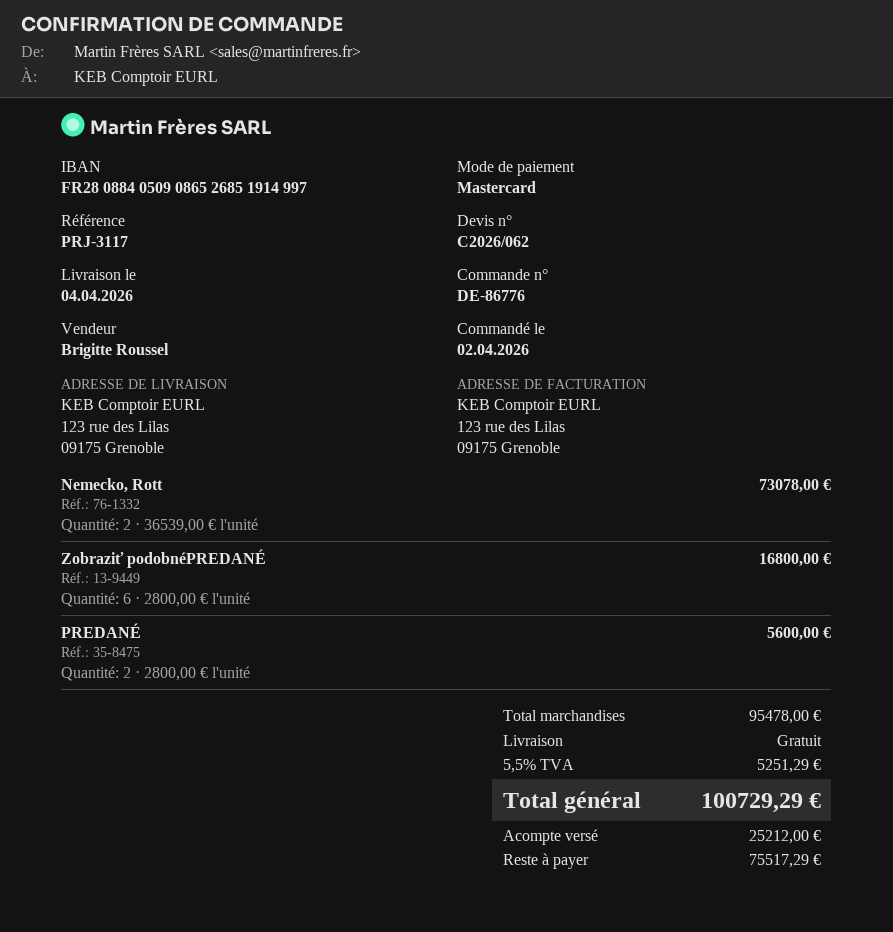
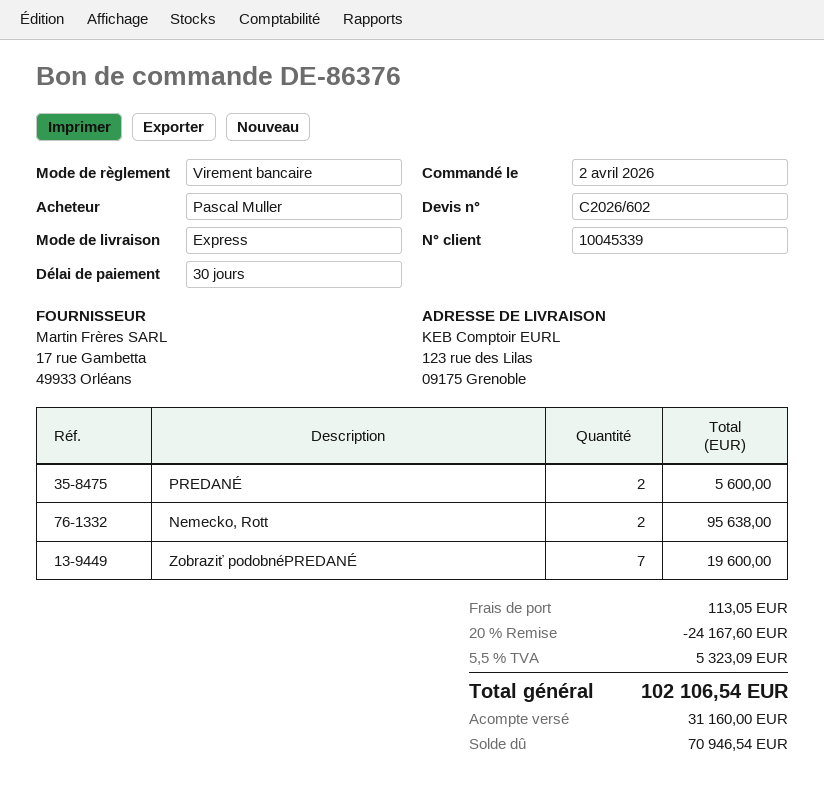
quote number: C2026/062 -> C2026/602
order number: DE-86776 -> DE-86376
payment method: Mastercard -> bank transfer
Nemecko, Rott: 2 for 73078.00 -> 2 for 95638.00
Zobraziť podobnéPREDANÉ: 6 for 16800.00 -> 7 for 19600.00
discount: none -> 20% = 24167.60
shipping: 0.00 -> 113.05
tax: 5.5% = 5251.29 -> 5.5% = 5323.09
total: 100729.29 -> 102106.54
deposit: 25212.00 -> 31160.00
balance: 75517.29 -> 70946.54

